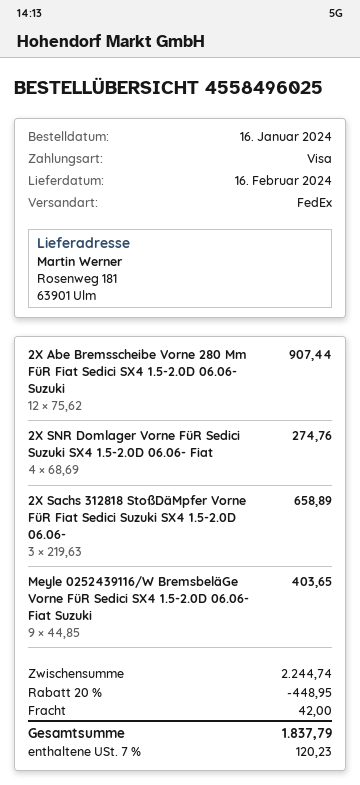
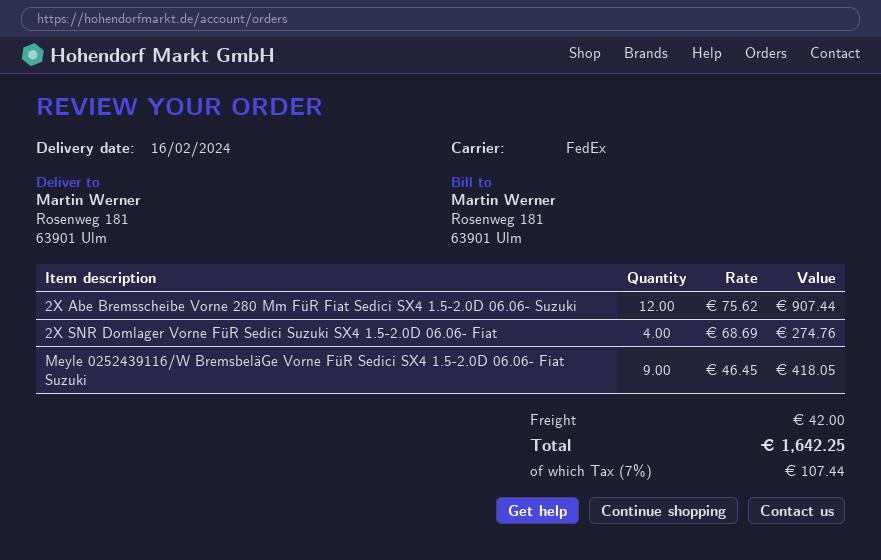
2X Sachs 312818 StoßDäMpfer Vorne FüR Fiat Sedici Suzuki SX4 1.5-2.0D 06.06-: 3 x 219.63 = 658.89 -> none
Meyle 0252439116/W BremsbeläGe Vorne FüR Sedici SX4 1.5-2.0D 06.06- Fiat Suzuki: 9 x 44.85 = 403.65 -> 9 x 46.45 = 418.05
discount: 20% = 448.95 -> none
tax: 7% = 120.23 -> 7% = 107.44
total: 1837.79 -> 1642.25

